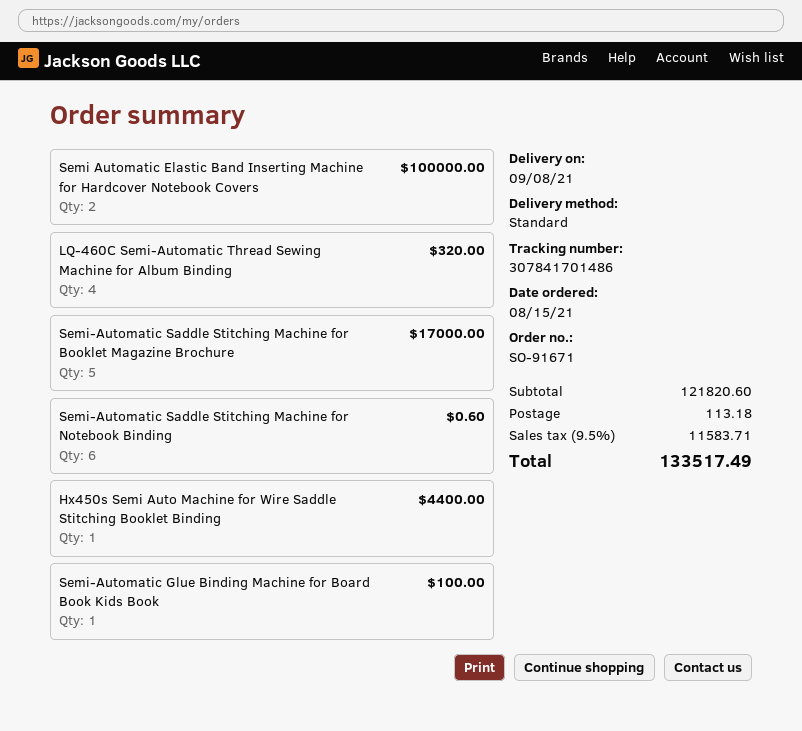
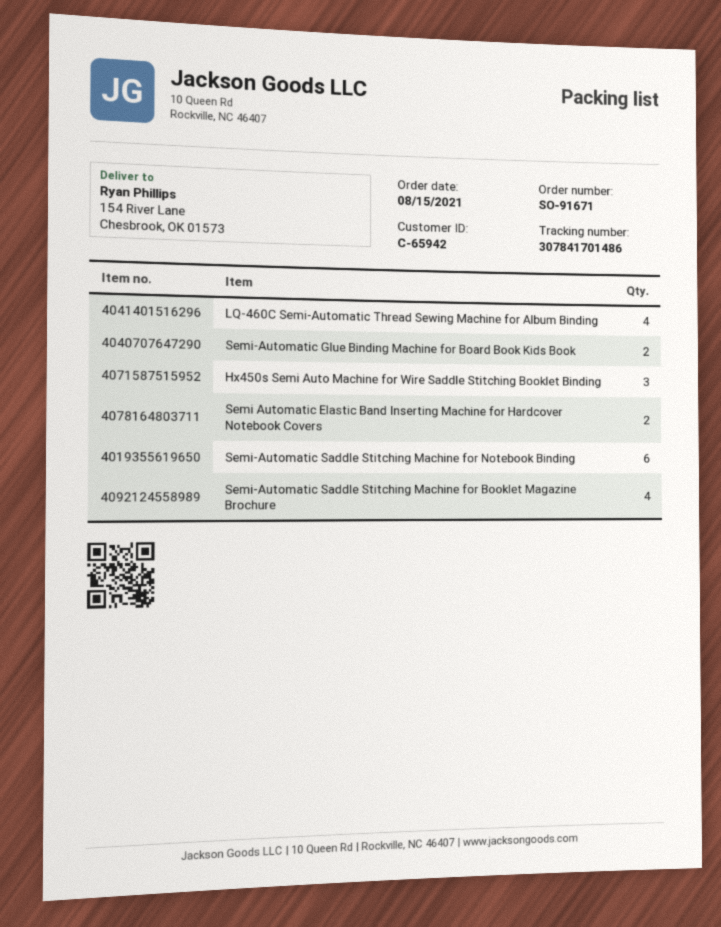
Semi-Automatic Saddle Stitching Machine for Booklet Magazine Brochure: 5 -> 4
Hx450s Semi Auto Machine for Wire Saddle Stitching Booklet Binding: 1 -> 3
Semi-Automatic Glue Binding Machine for Board Book Kids Book: 1 -> 2

